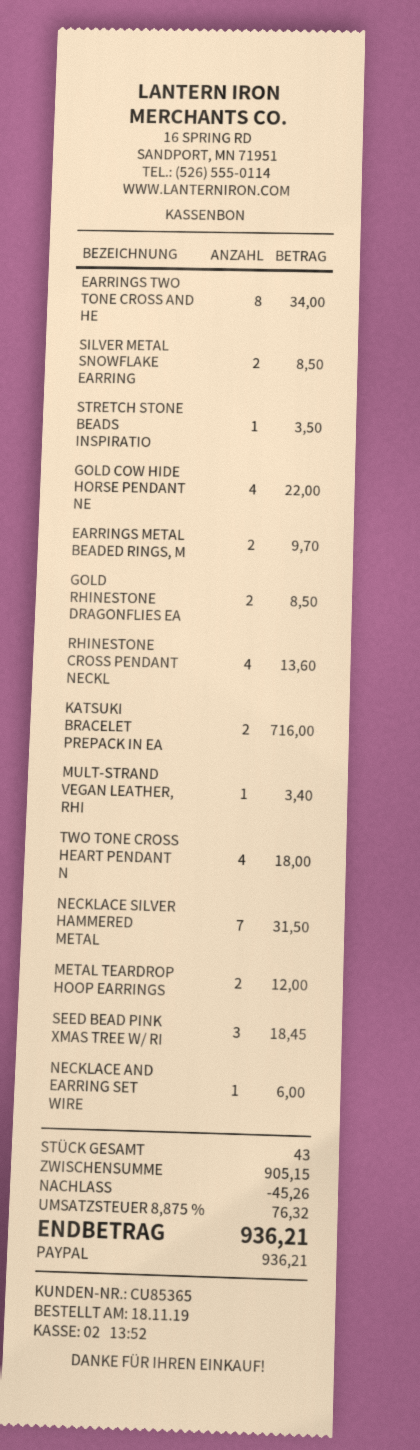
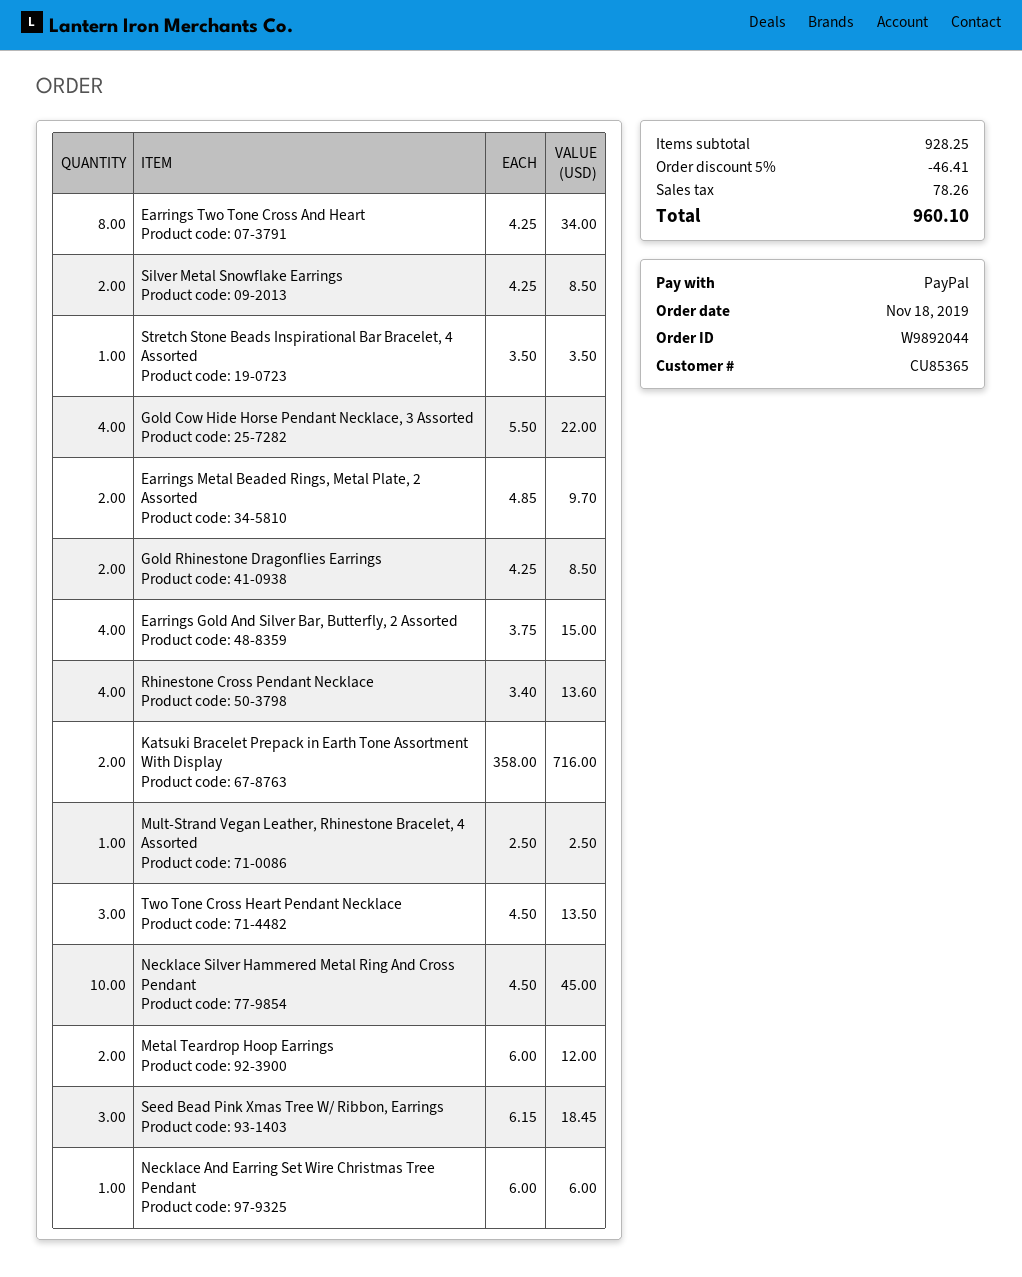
MULT-STRAND VEGAN LEATHER, RHI: 1 for 3.40 -> 1 for 2.50
TWO TONE CROSS HEART PENDANT N: 4 for 18.00 -> 3 for 13.50
NECKLACE SILVER HAMMERED METAL: 7 for 31.50 -> 10 for 45.00
Earrings Gold And Silver Bar, Butterfly, 2 Assorted: none -> 4 for 15.00
subtotal: 905.15 -> 928.25
discount: 45.26 -> 46.41
tax: 76.32 -> 78.26
total: 936.21 -> 960.10

